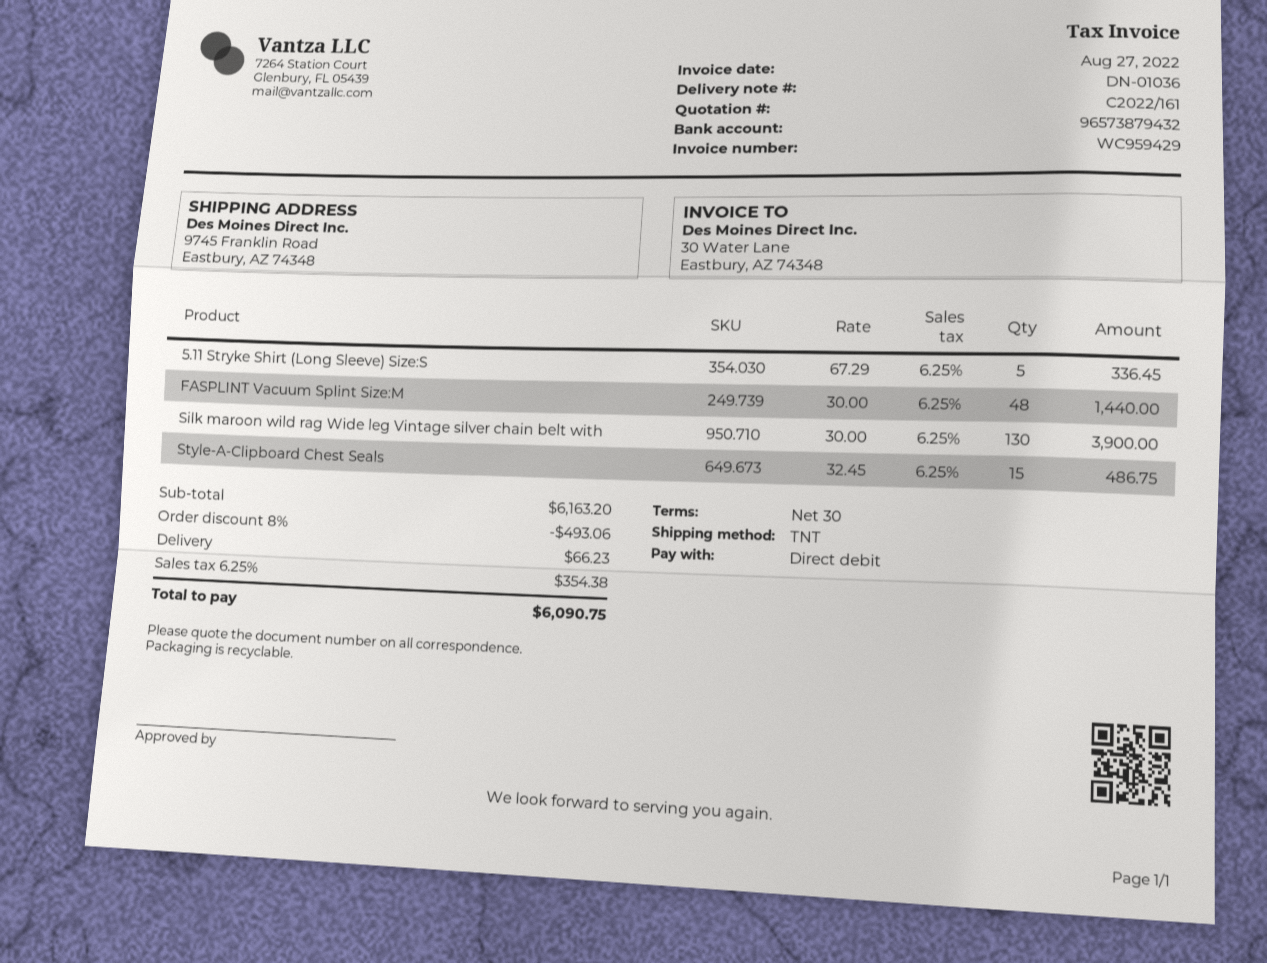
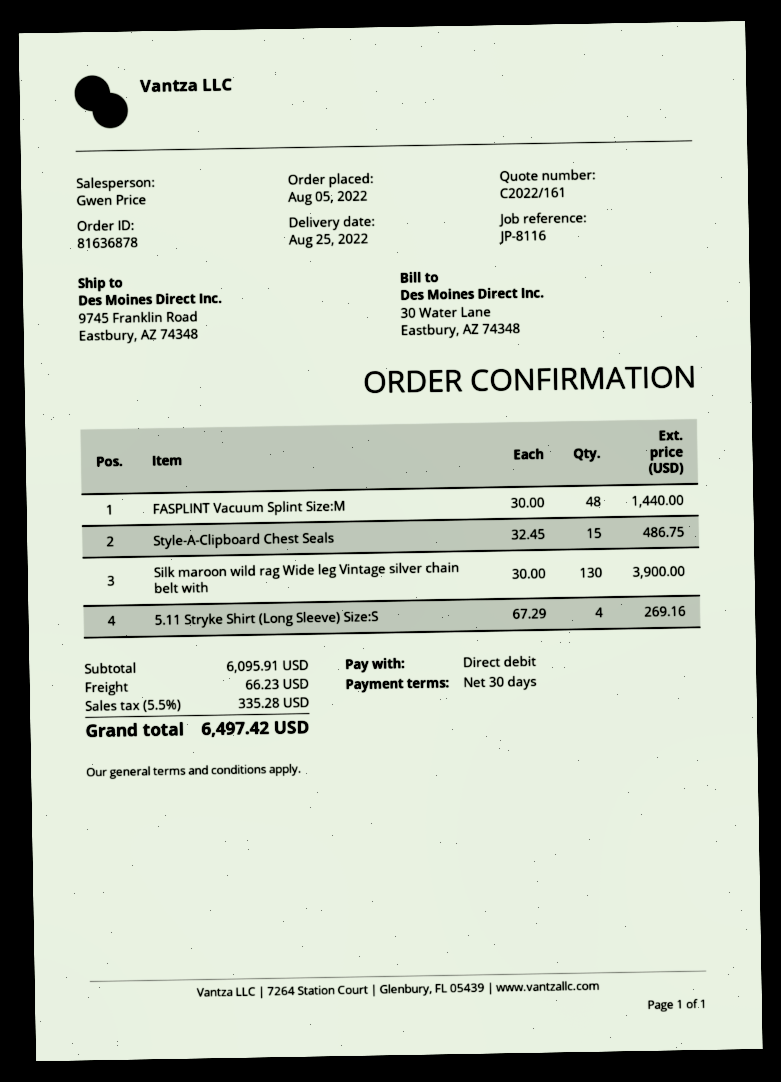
5.11 Stryke Shirt (Long Sleeve) Size:S: 5 x 67.29 = 336.45 -> 4 x 67.29 = 269.16
subtotal: 6163.20 -> 6095.91
discount: 8% = 493.06 -> none
tax: 6.25% = 354.38 -> 5.5% = 335.28
total: 6090.75 -> 6497.42

